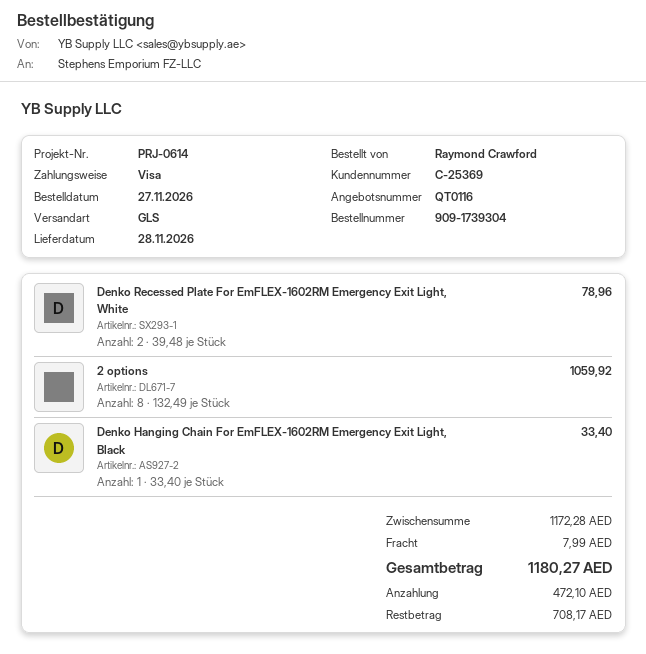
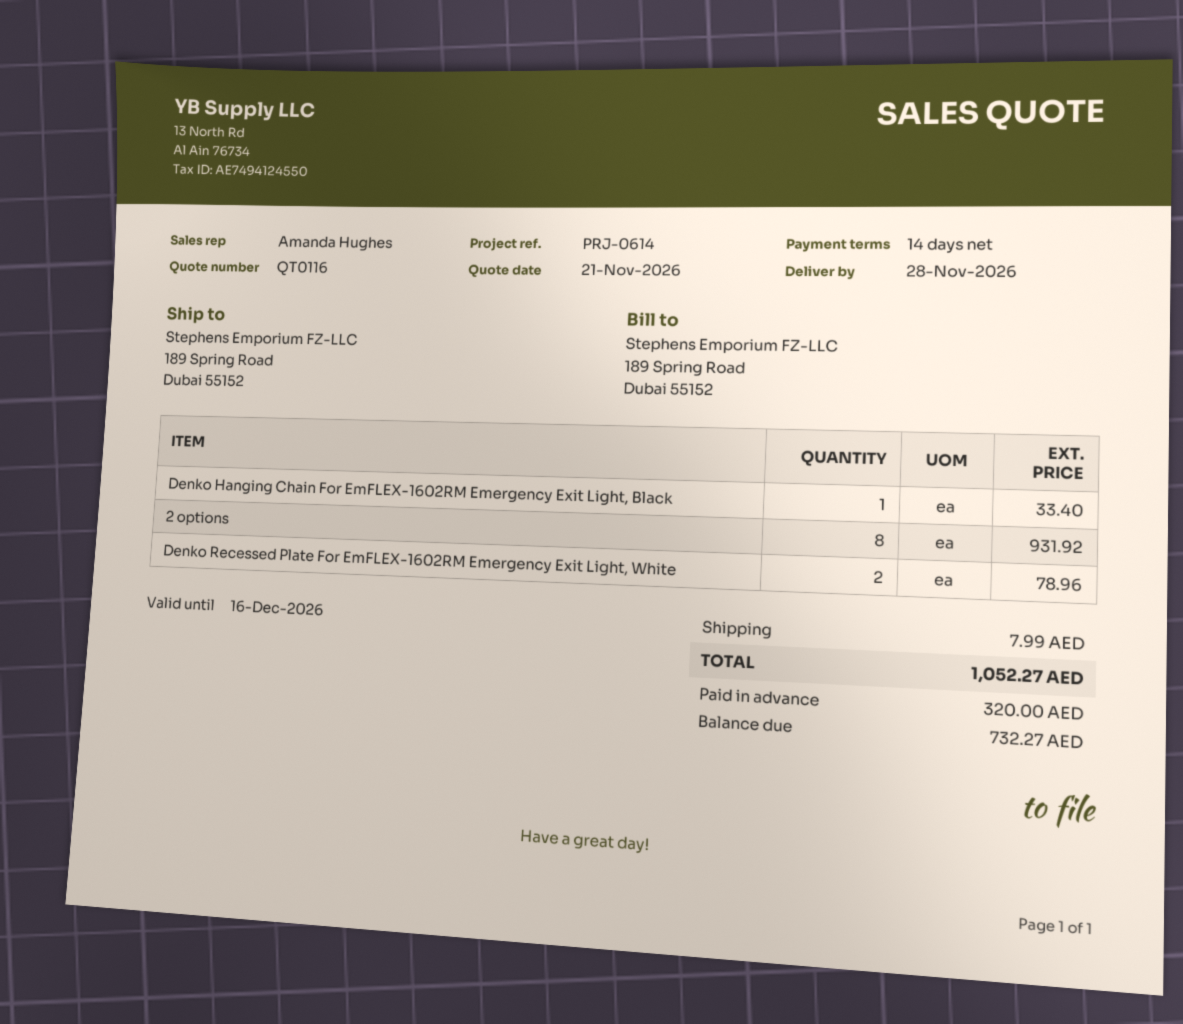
2 options: 8 for 1059.92 -> 8 for 931.92
total: 1180.27 -> 1052.27
deposit: 472.10 -> 320.00
balance: 708.17 -> 732.27

